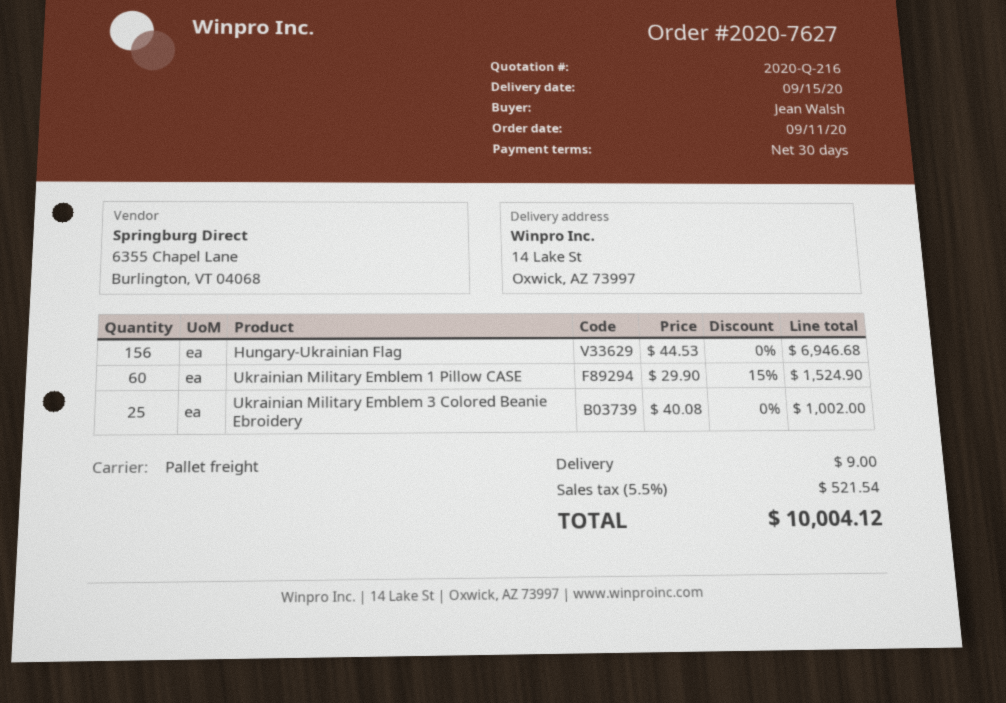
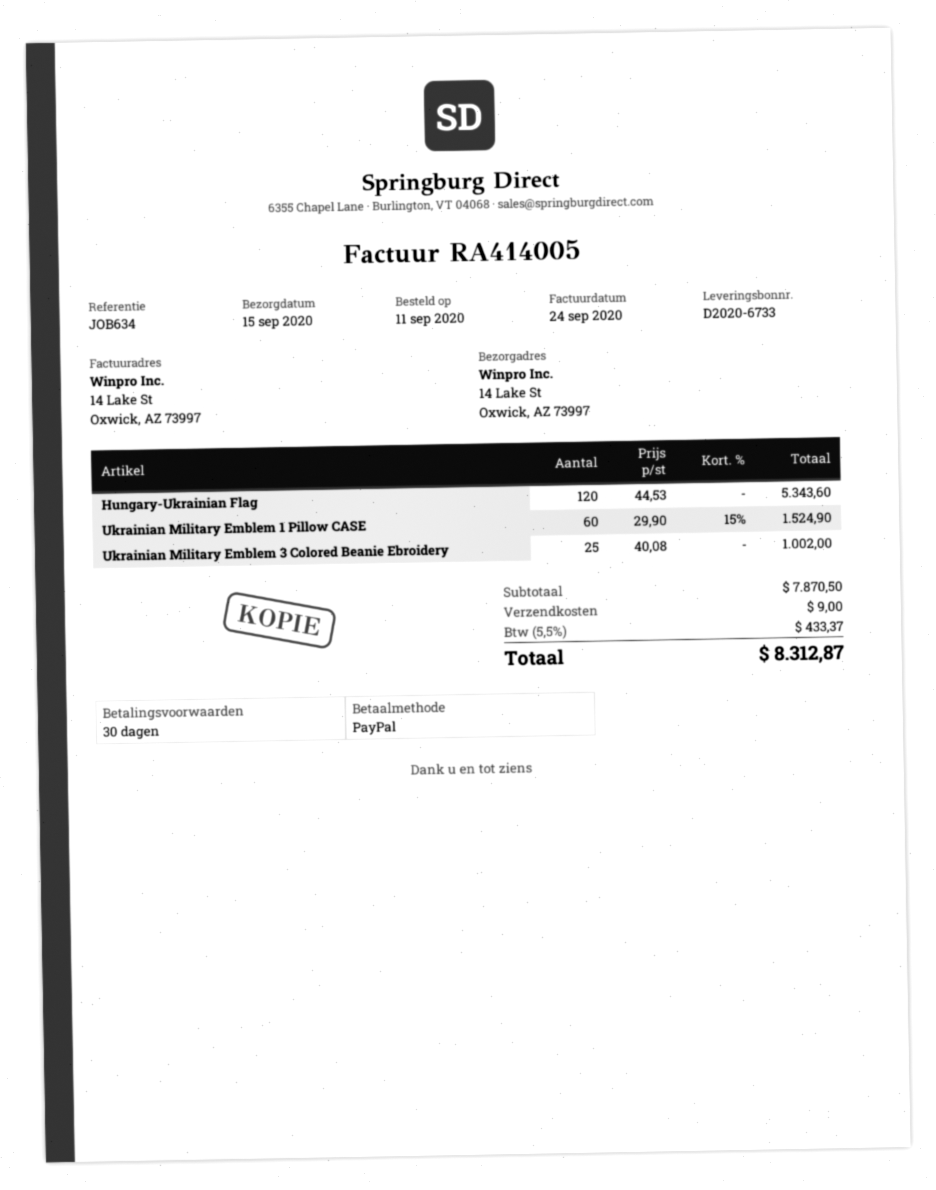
Hungary-Ukrainian Flag: 156 x 44.53 = 6946.68 -> 120 x 44.53 = 5343.60
tax: 5.5% = 521.54 -> 5.5% = 433.37
total: 10004.12 -> 8312.87

